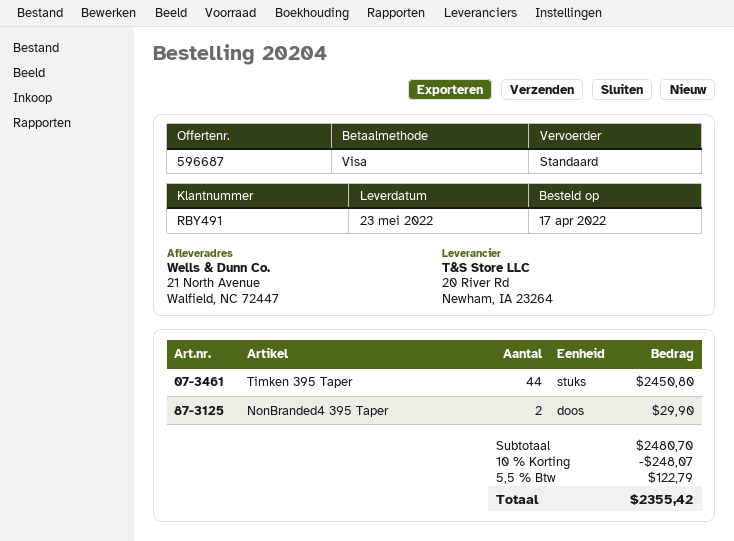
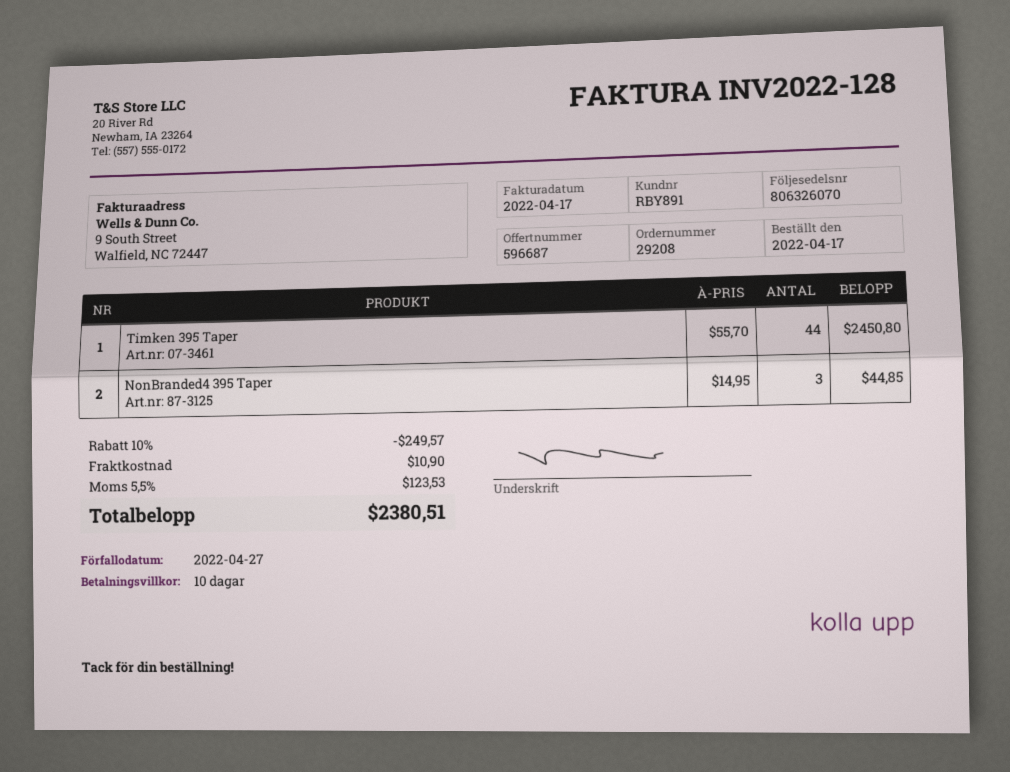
order number: 20204 -> 29208
customer number: RBY491 -> RBY891
NonBranded4 395 Taper: 2 for 29.90 -> 3 for 44.85
discount: 10% = 248.07 -> 10% = 249.57
shipping: none -> 10.90
tax: 5.5% = 122.79 -> 5.5% = 123.53
total: 2355.42 -> 2380.51

